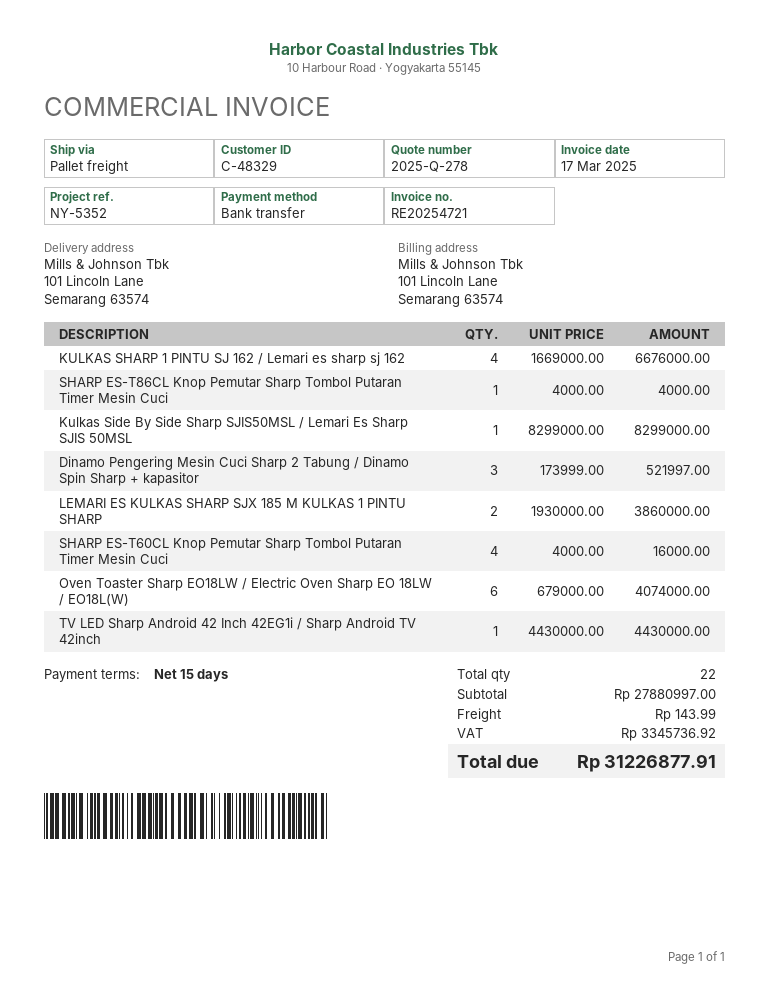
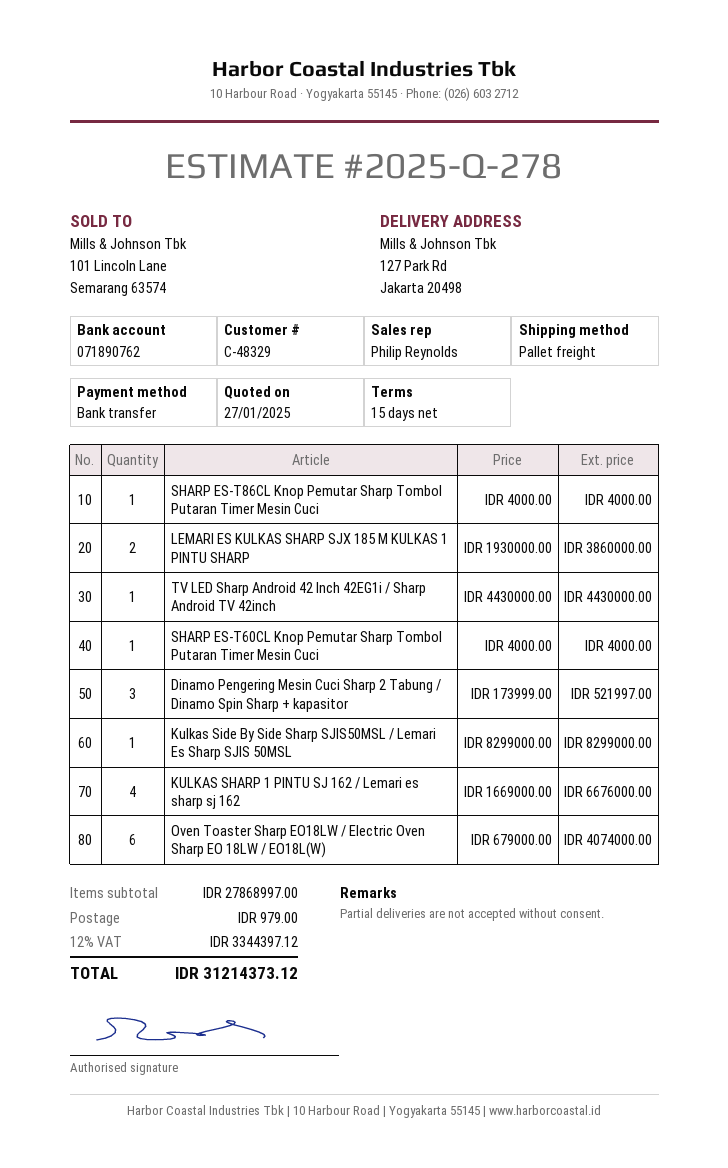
ship to: 101 Lincoln Lane, Semarang 63574 -> 127 Park Rd, Jakarta 20498
SHARP ES-T60CL Knop Pemutar Sharp Tombol Putaran Timer Mesin Cuci: 4 x 4000.00 = 16000.00 -> 1 x 4000.00 = 4000.00
subtotal: 27880997.00 -> 27868997.00
shipping: 143.99 -> 979.00
tax: 3345736.92 -> 3344397.12
total: 31226877.91 -> 31214373.12

